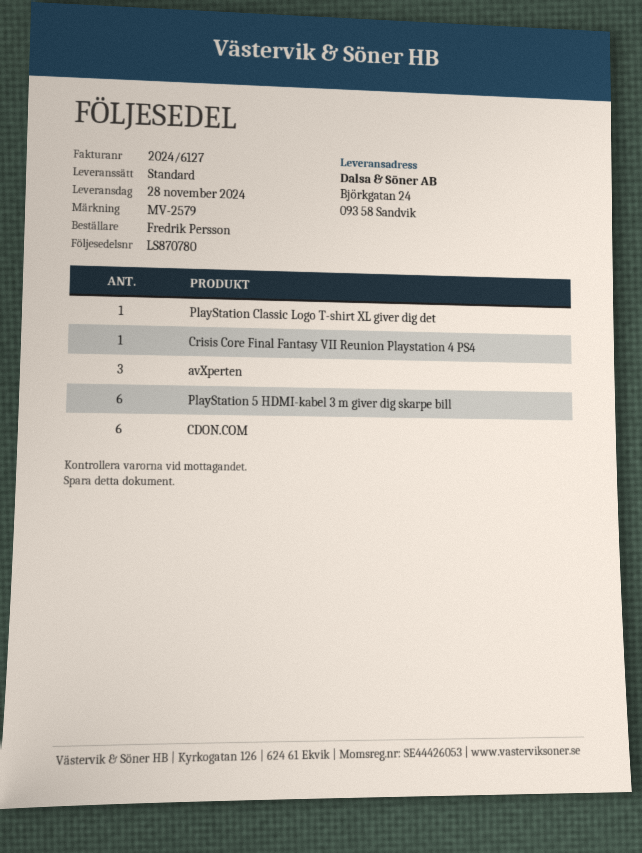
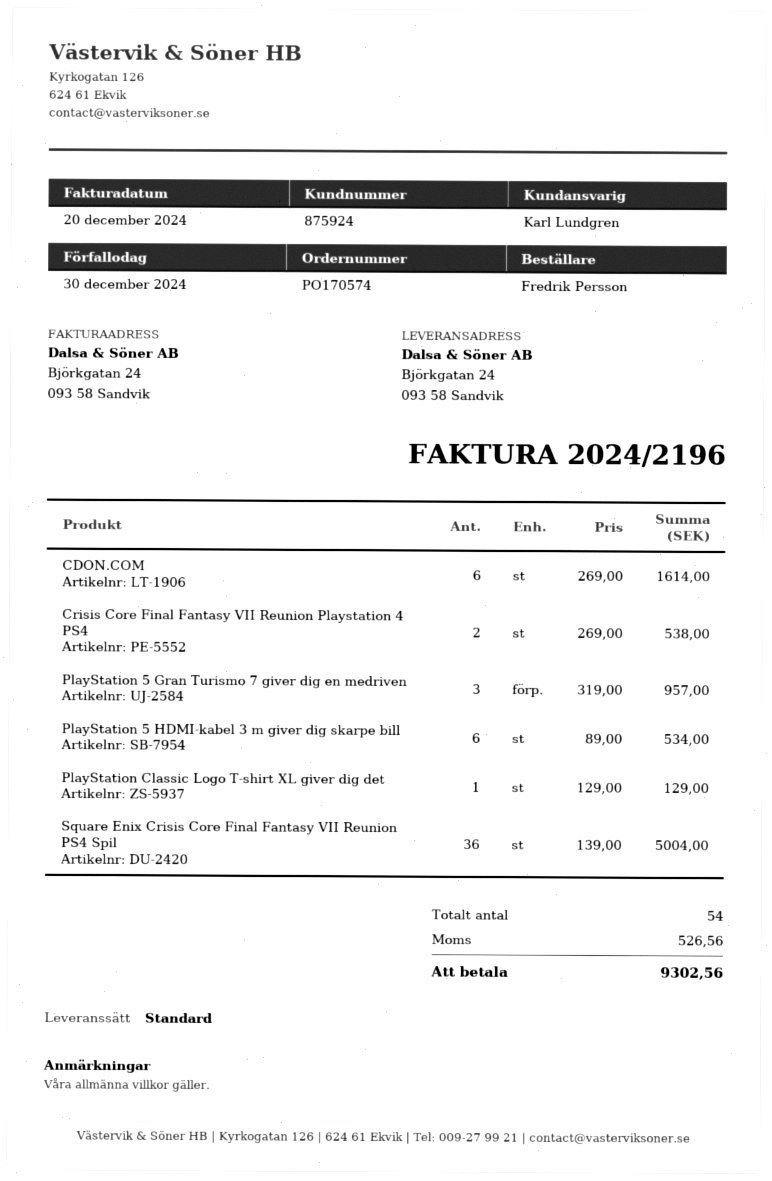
invoice number: 2024/6127 -> 2024/2196
Crisis Core Final Fantasy VII Reunion Playstation 4 PS4: 1 -> 2
avXperten: 3 -> none
PlayStation 5 Gran Turismo 7 giver dig en medriven: none -> 3
Square Enix Crisis Core Final Fantasy VII Reunion PS4 Spil: none -> 36

